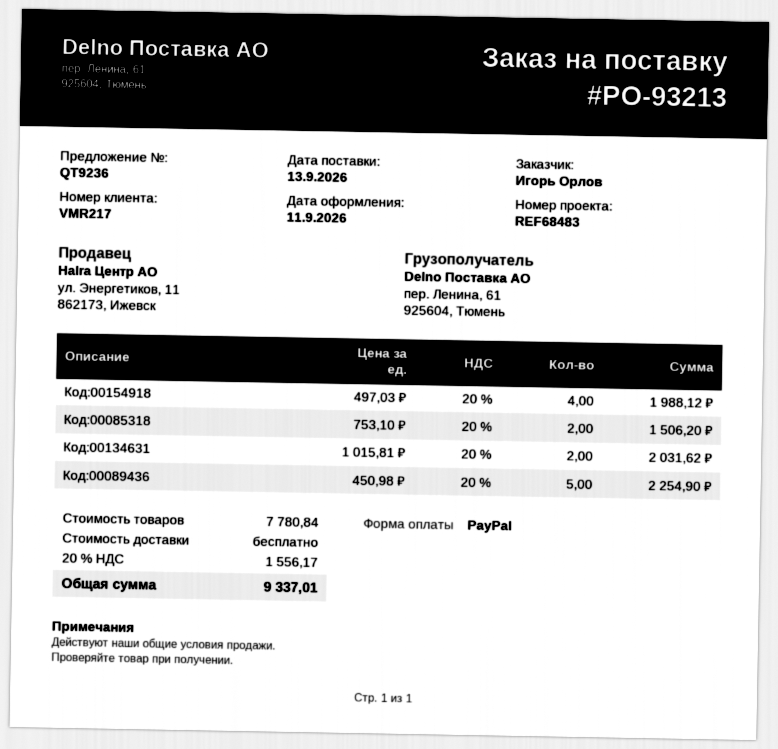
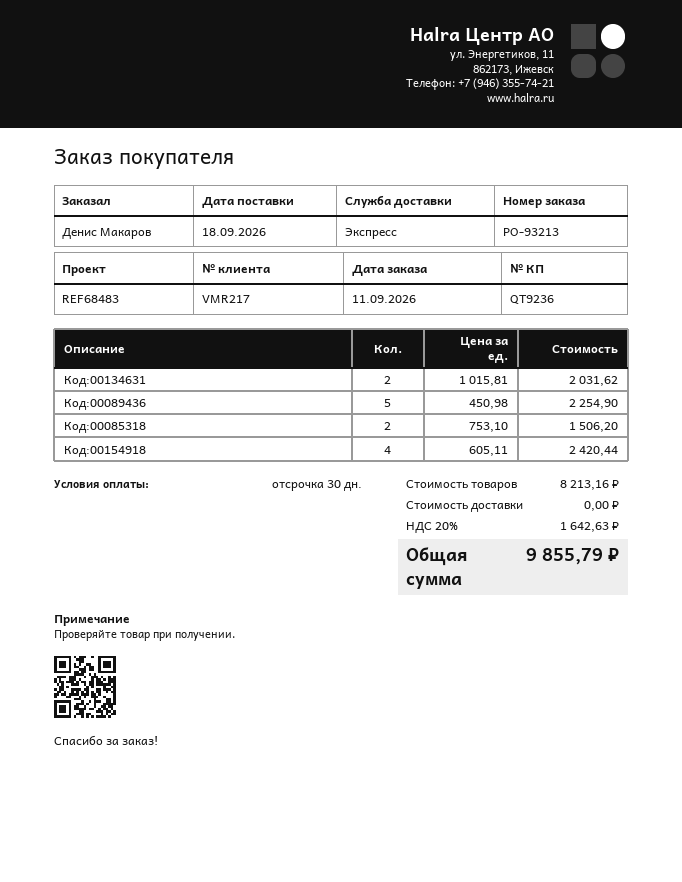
delivery date: 2026-09-13 -> 2026-09-18
ordered by: Игорь Орлов -> Денис Макаров
Код:00154918: 4 x 497.03 = 1988.12 -> 4 x 605.11 = 2420.44
subtotal: 7780.84 -> 8213.16
tax: 20% = 1556.17 -> 20% = 1642.63
total: 9337.01 -> 9855.79

